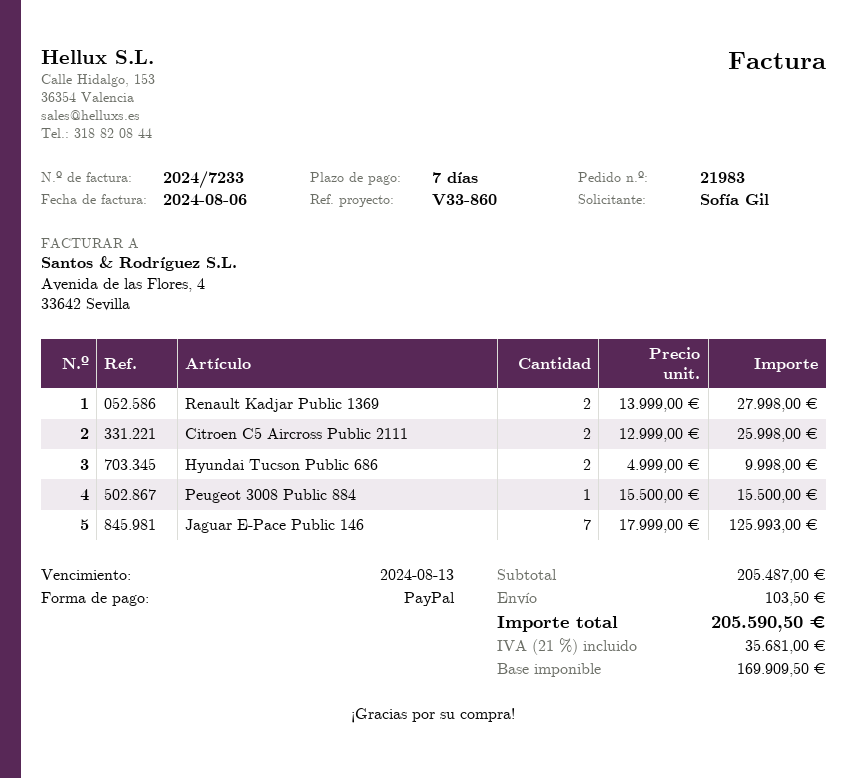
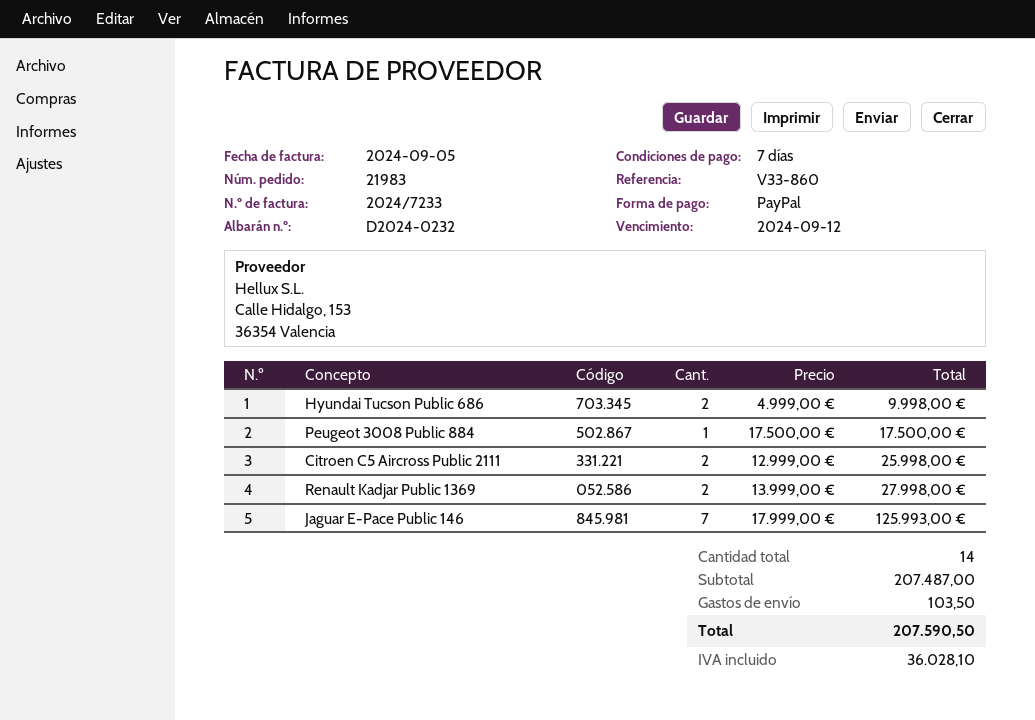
invoice date: 2024-08-06 -> 2024-09-05
due date: 2024-08-13 -> 2024-09-12
Peugeot 3008 Public 884: 1 x 15500.00 = 15500.00 -> 1 x 17500.00 = 17500.00
subtotal: 205487.00 -> 207487.00
tax: 35681.00 -> 36028.10
total: 205590.50 -> 207590.50

